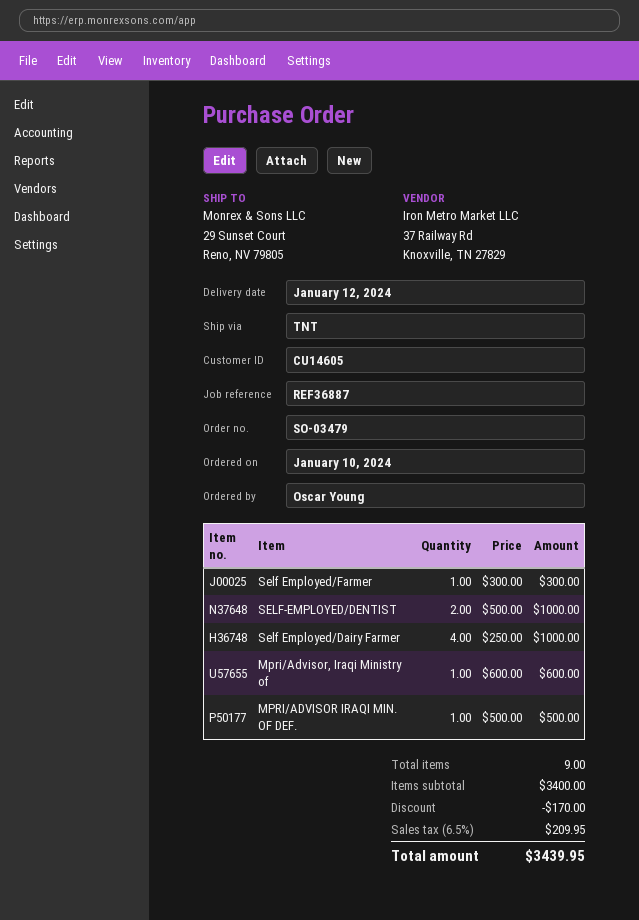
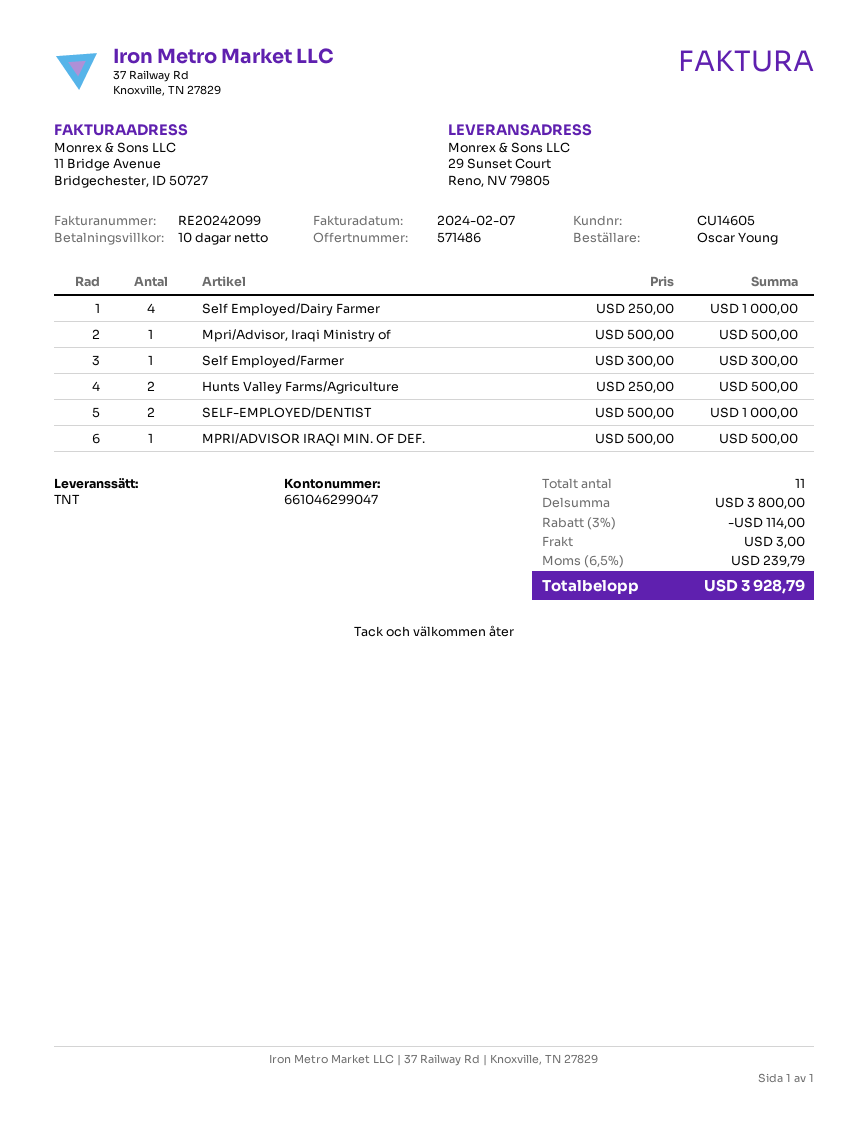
Mpri/Advisor, Iraqi Ministry of: 1 x 600.00 = 600.00 -> 1 x 500.00 = 500.00
Hunts Valley Farms/Agriculture: none -> 2 x 250.00 = 500.00
total quantity: 9 -> 11
subtotal: 3400.00 -> 3800.00
discount: 170.00 -> 114.00
shipping: none -> 3.00
tax: 6.5% = 209.95 -> 6.5% = 239.79
total: 3439.95 -> 3928.79

